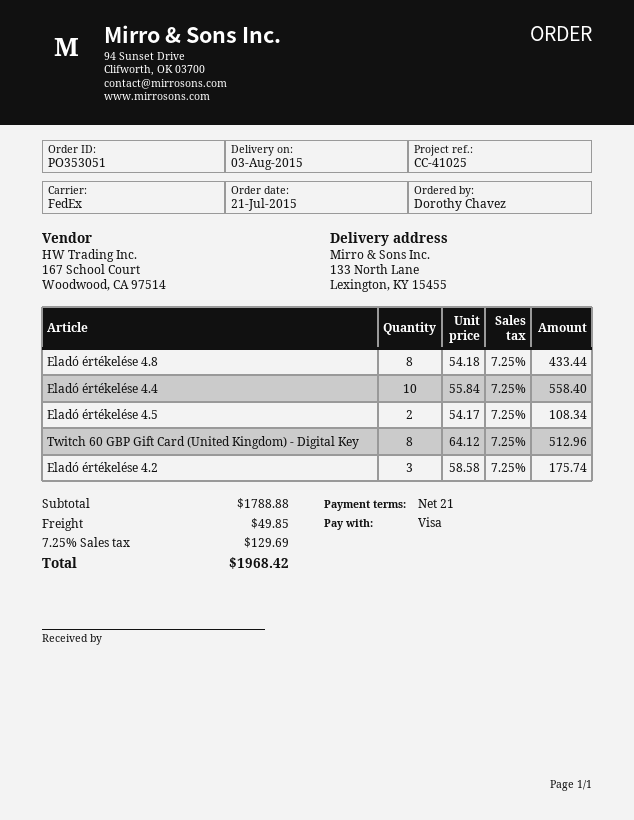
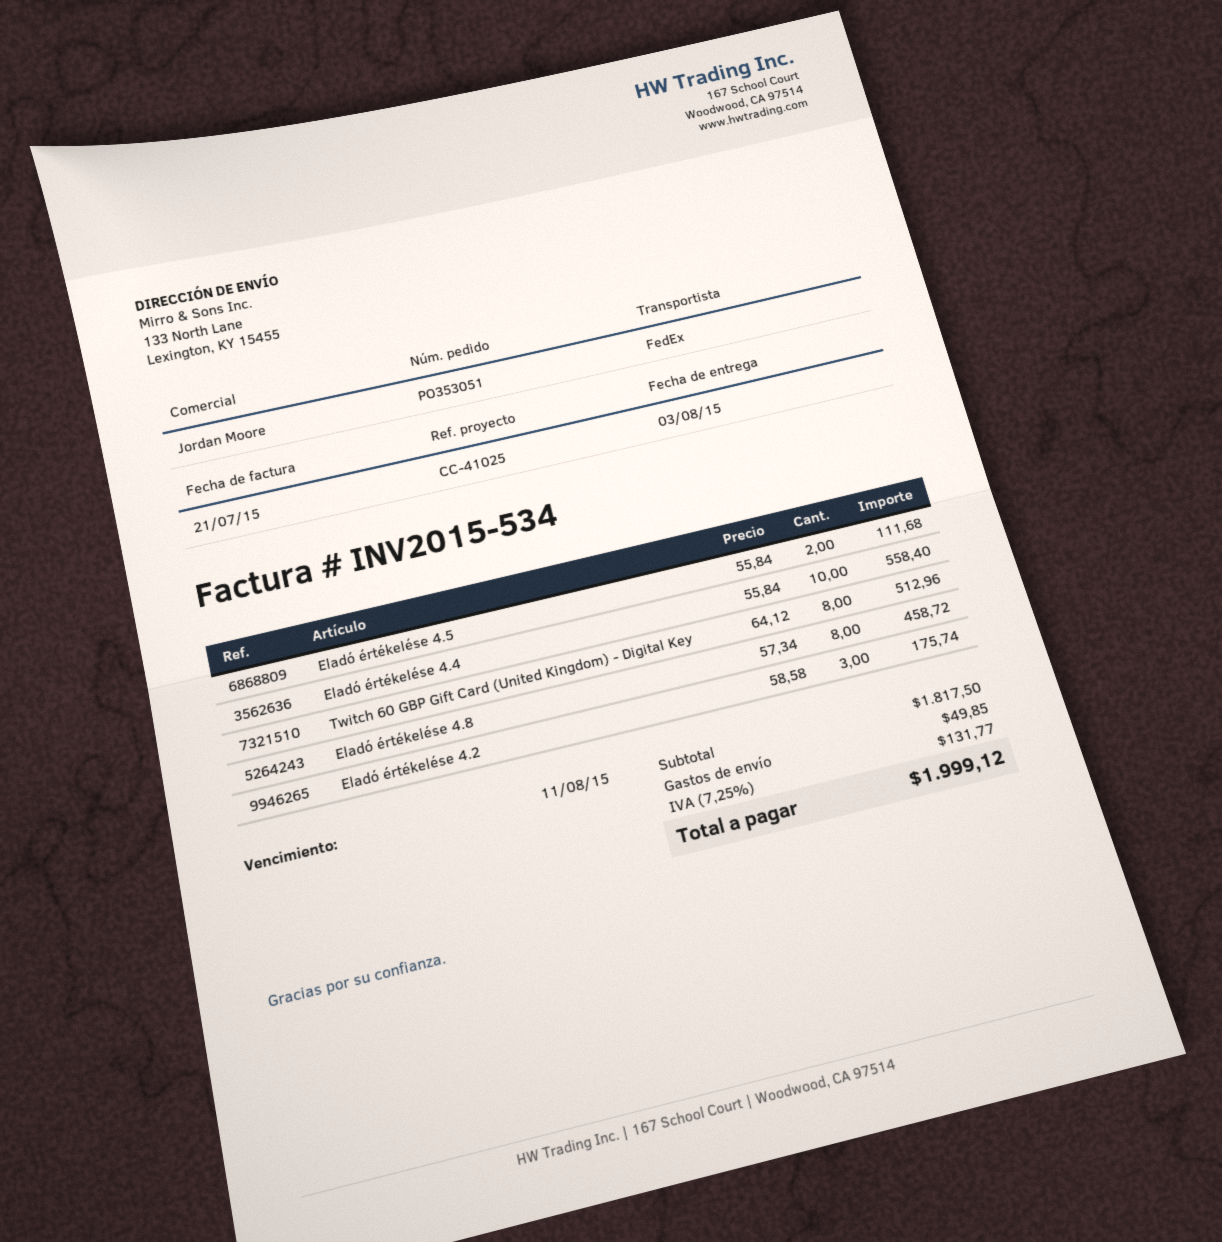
Eladó értékelése 4.8: 8 x 54.18 = 433.44 -> 8 x 57.34 = 458.72
Eladó értékelése 4.5: 2 x 54.17 = 108.34 -> 2 x 55.84 = 111.68
subtotal: 1788.88 -> 1817.50
tax: 7.25% = 129.69 -> 7.25% = 131.77
total: 1968.42 -> 1999.12

